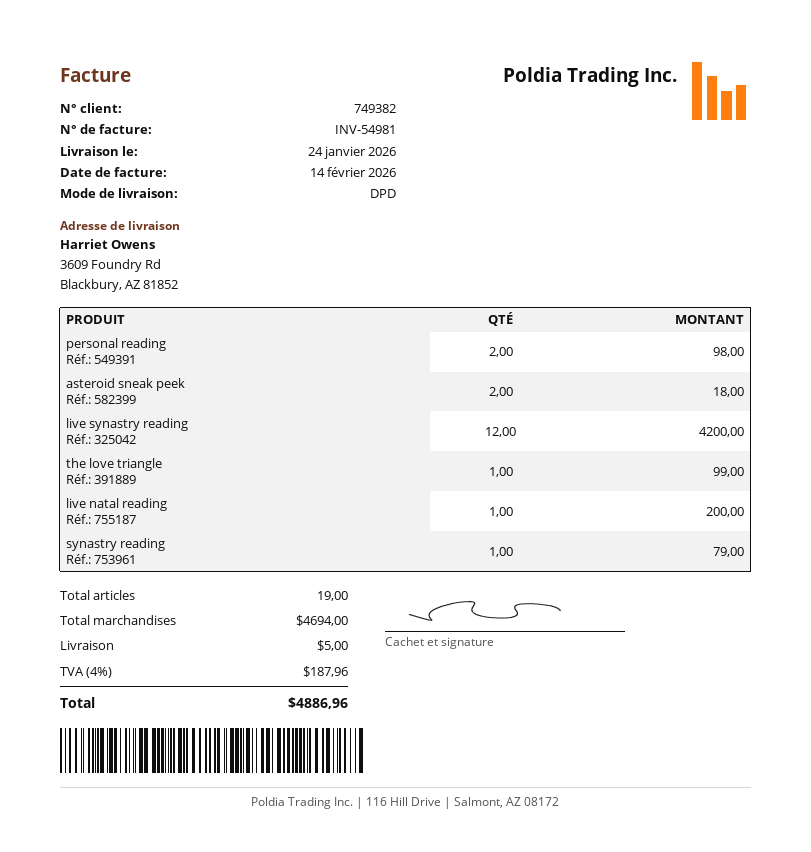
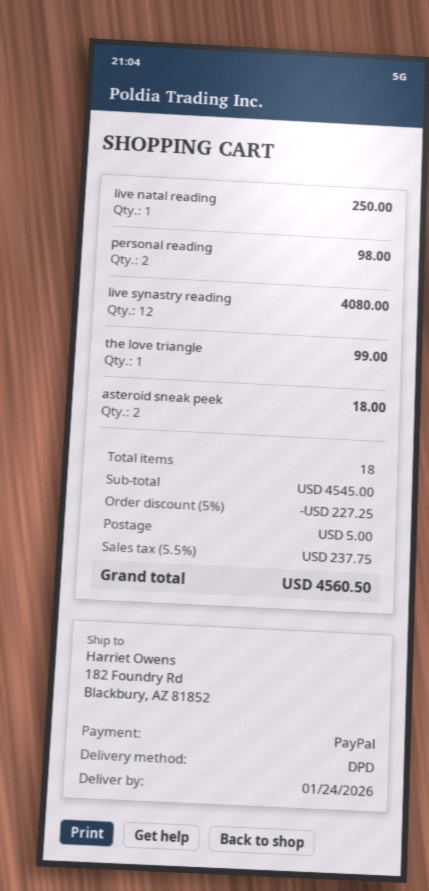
ship to: 3609 Foundry Rd, Blackbury, AZ 81852 -> 182 Foundry Rd, Blackbury, AZ 81852
live synastry reading: 12 for 4200.00 -> 12 for 4080.00
live natal reading: 1 for 200.00 -> 1 for 250.00
synastry reading: 1 for 79.00 -> none
total quantity: 19 -> 18
subtotal: 4694.00 -> 4545.00
discount: none -> 5% = 227.25
tax: 4% = 187.96 -> 5.5% = 237.75
total: 4886.96 -> 4560.50

